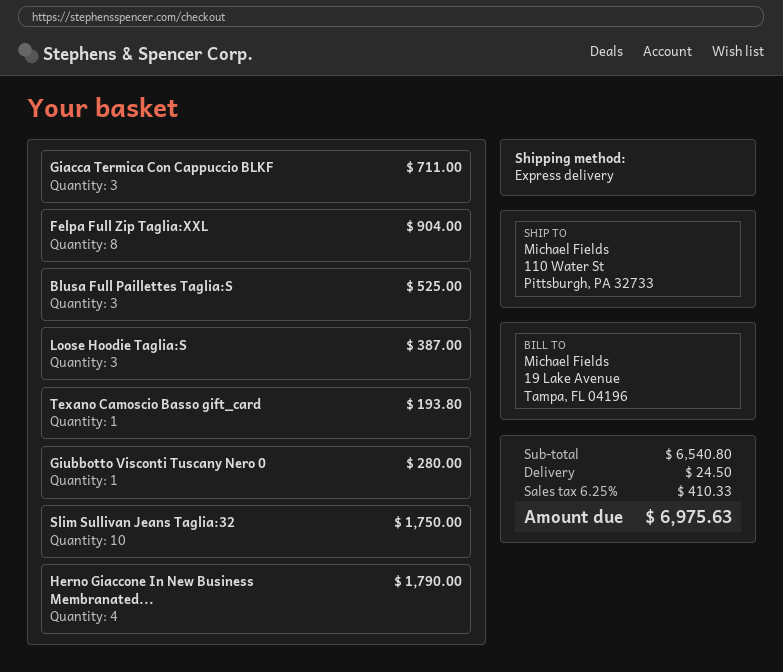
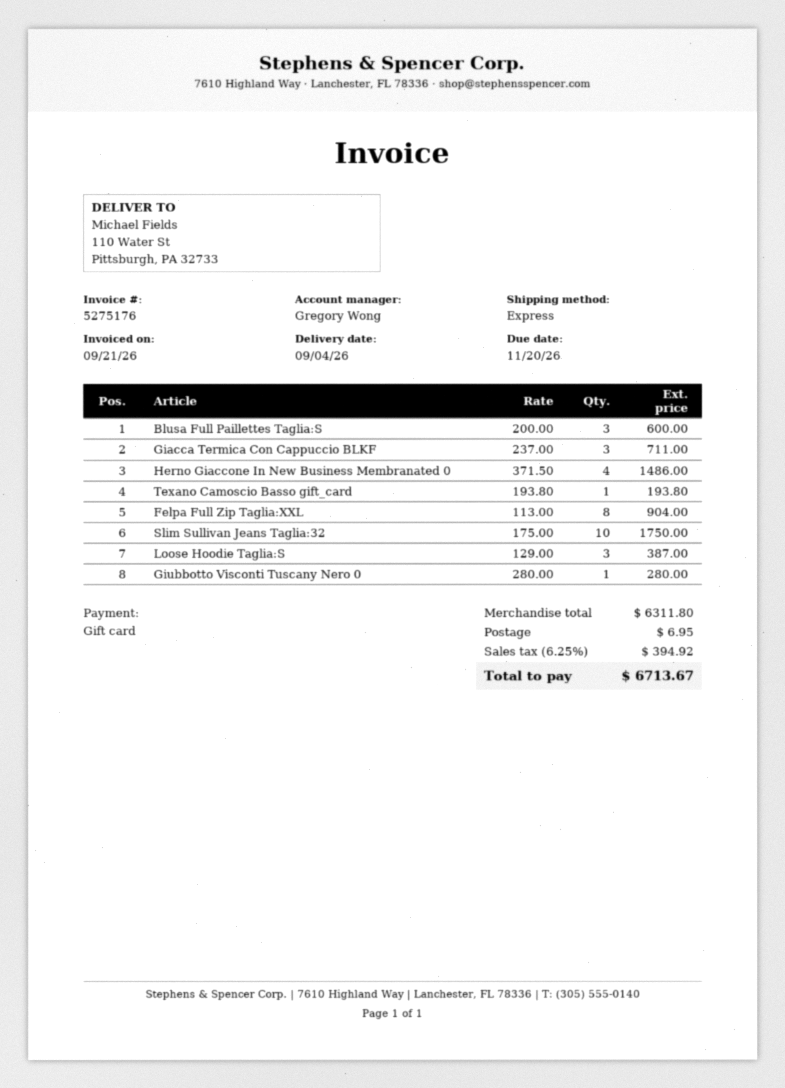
Blusa Full Paillettes Taglia:S: 3 for 525.00 -> 3 for 600.00
Herno Giaccone In New Business Membranated...: 4 for 1790.00 -> 4 for 1486.00
subtotal: 6540.80 -> 6311.80
shipping: 24.50 -> 6.95
tax: 6.25% = 410.33 -> 6.25% = 394.92
total: 6975.63 -> 6713.67

